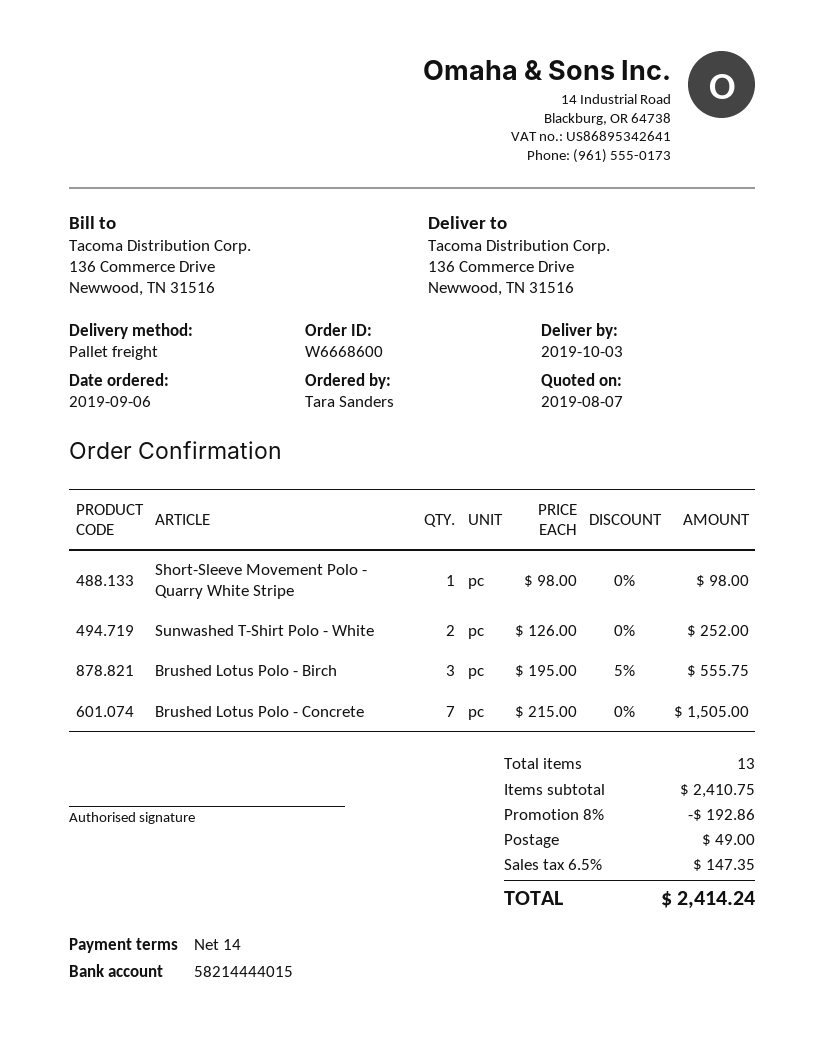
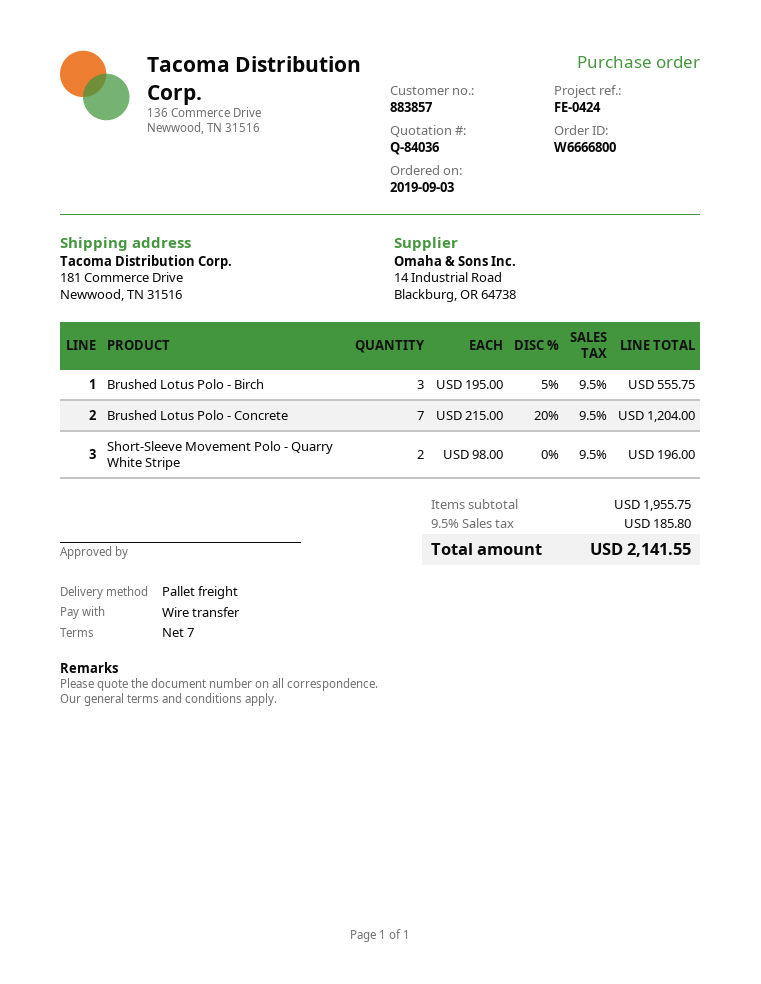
order number: W6668600 -> W6666800
order date: 2019-09-06 -> 2019-09-03
payment terms: 14 days -> 7 days
ship to: 136 Commerce Drive, Newwood, TN 31516 -> 181 Commerce Drive, Newwood, TN 31516
Short-Sleeve Movement Polo - Quarry White Stripe: 1 x 98.00 = 98.00 -> 2 x 98.00 = 196.00
Sunwashed T-Shirt Polo - White: 2 x 126.00 = 252.00 -> none
Brushed Lotus Polo - Concrete: 7 x 215.00 = 1505.00 -> 7 x 215.00 - 20% = 1204.00
subtotal: 2410.75 -> 1955.75
discount: 8% = 192.86 -> none
shipping: 49.00 -> none
tax: 6.5% = 147.35 -> 9.5% = 185.80
total: 2414.24 -> 2141.55

